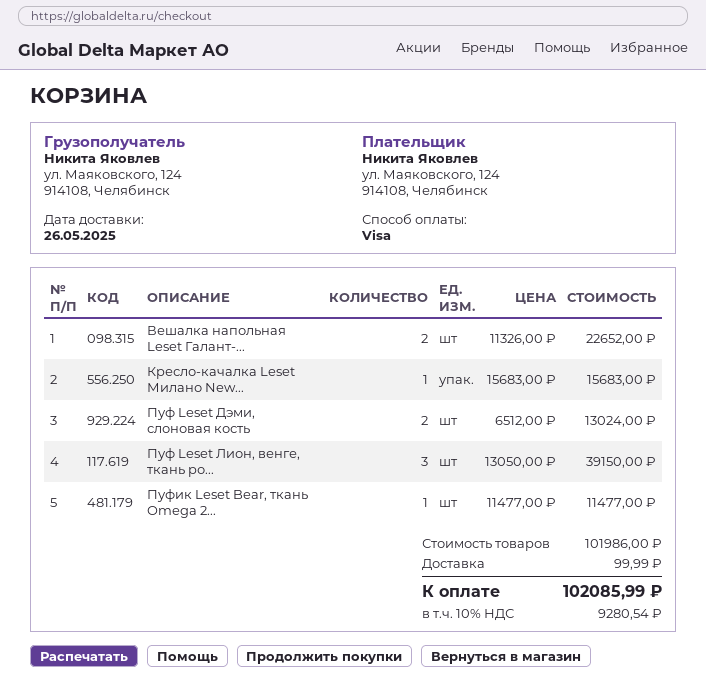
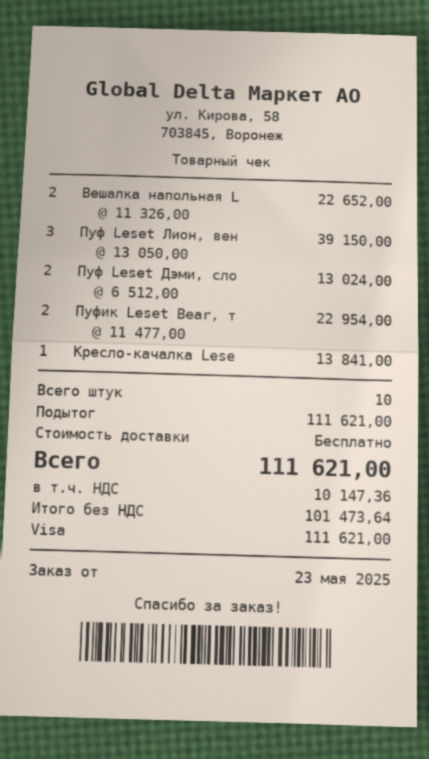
Кресло-качалка Leset Милано New...: 1 x 15683.00 = 15683.00 -> 1 x 13841.00 = 13841.00
Пуфик Leset Bear, ткань Omega 2...: 1 x 11477.00 = 11477.00 -> 2 x 11477.00 = 22954.00
subtotal: 101986.00 -> 111621.00
shipping: 99.99 -> 0.00
tax: 9280.54 -> 10147.36
total: 102085.99 -> 111621.00

